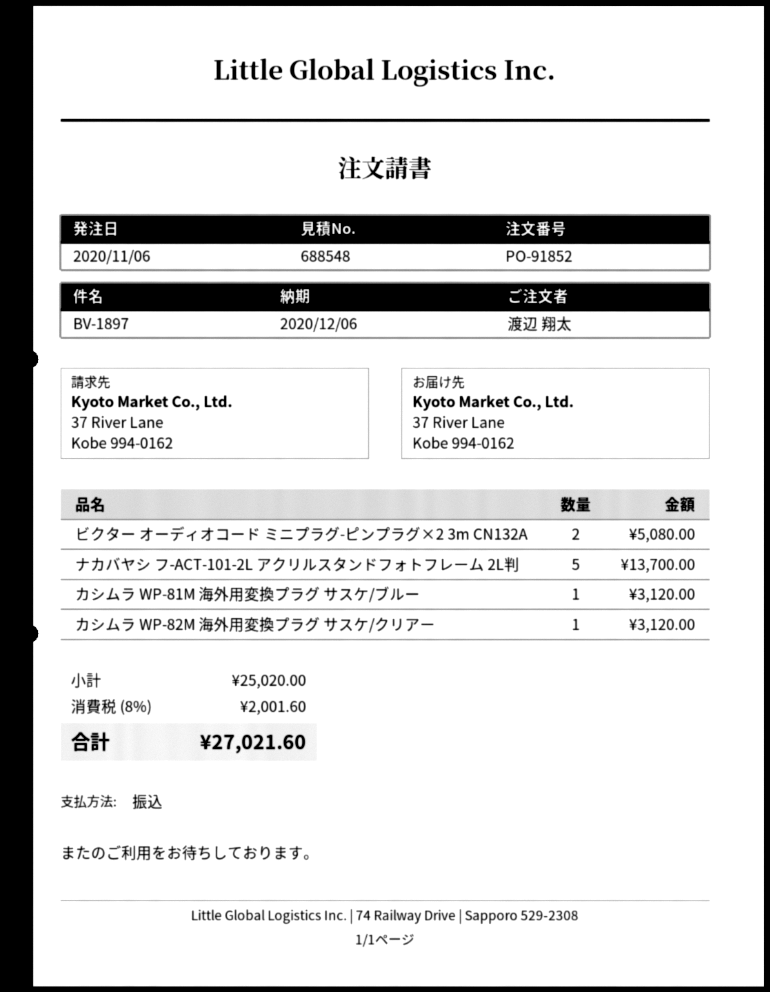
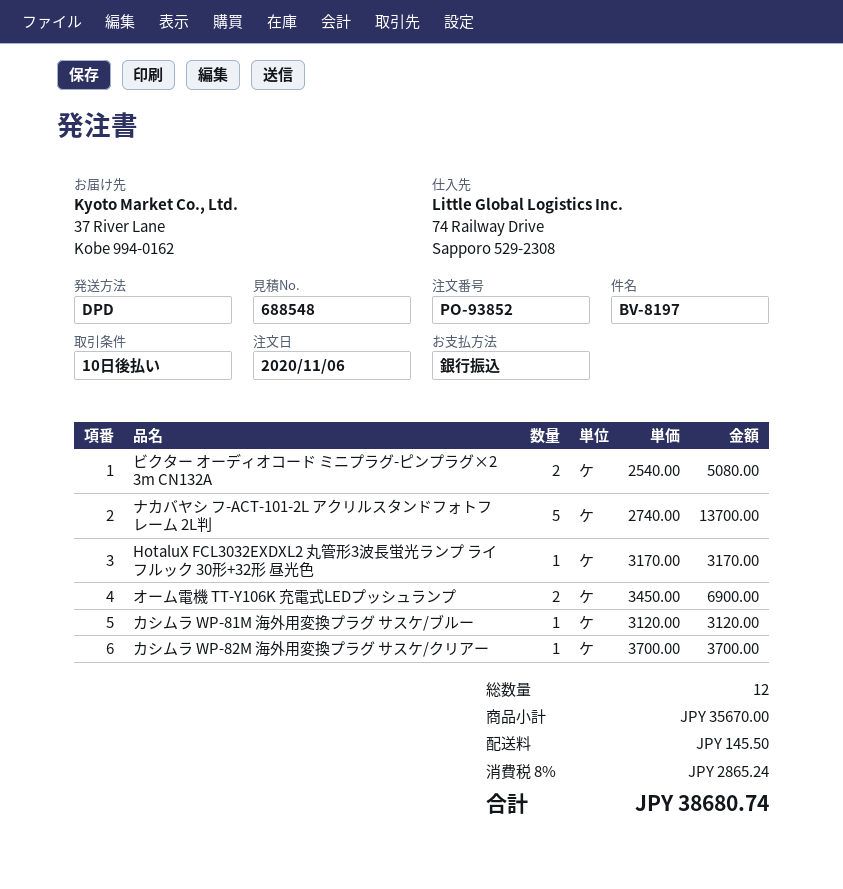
order number: PO-91852 -> PO-93852
reference: BV-1897 -> BV-8197
カシムラ WP-82M 海外用変換プラグ サスケ/クリアー: 1 for 3120.00 -> 1 for 3700.00
HotaluX FCL3032EXDXL2 丸管形3波長蛍光ランプ ライフルック 30形+32形 昼光色: none -> 1 for 3170.00
オーム電機 TT-Y106K 充電式LEDプッシュランプ: none -> 2 for 6900.00
subtotal: 25020.00 -> 35670.00
shipping: none -> 145.50
tax: 8% = 2001.60 -> 8% = 2865.24
total: 27021.60 -> 38680.74

